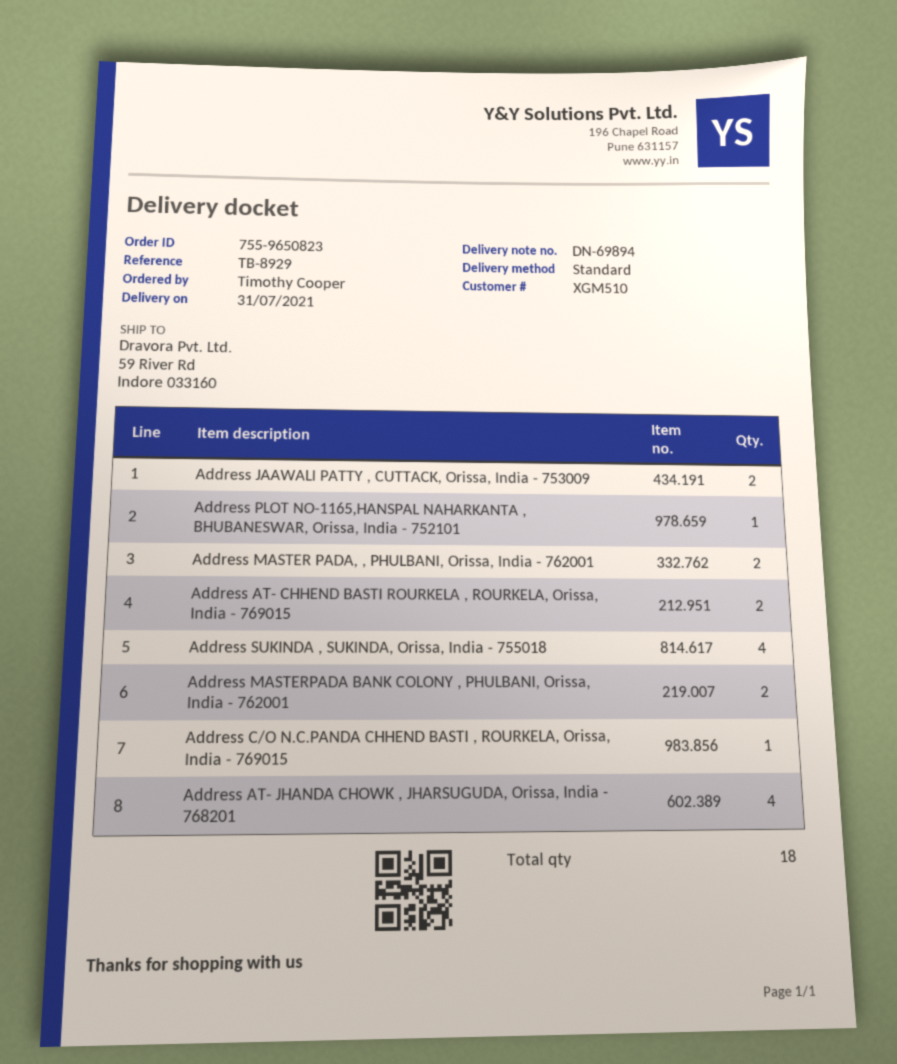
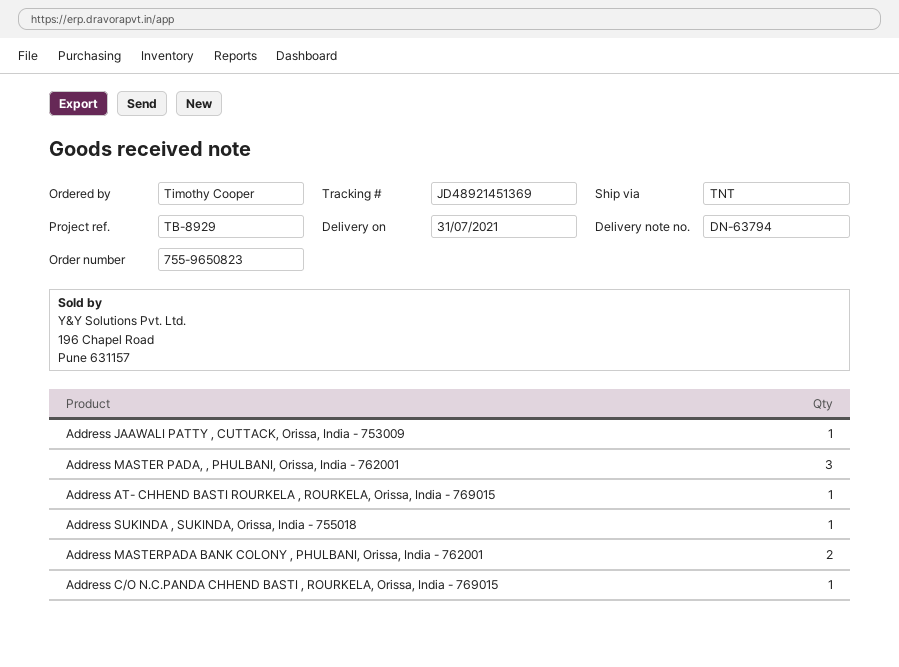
delivery note number: DN-69894 -> DN-63794
shipping method: standard -> TNT
Address JAAWALI PATTY , CUTTACK, Orissa, India - 753009: 2 -> 1
Address PLOT NO-1165,HANSPAL NAHARKANTA , BHUBANESWAR, Orissa, India - 752101: 1 -> none
Address MASTER PADA, , PHULBANI, Orissa, India - 762001: 2 -> 3
Address AT- CHHEND BASTI ROURKELA , ROURKELA, Orissa, India - 769015: 2 -> 1
Address SUKINDA , SUKINDA, Orissa, India - 755018: 4 -> 1
Address AT- JHANDA CHOWK , JHARSUGUDA, Orissa, India - 768201: 4 -> none

